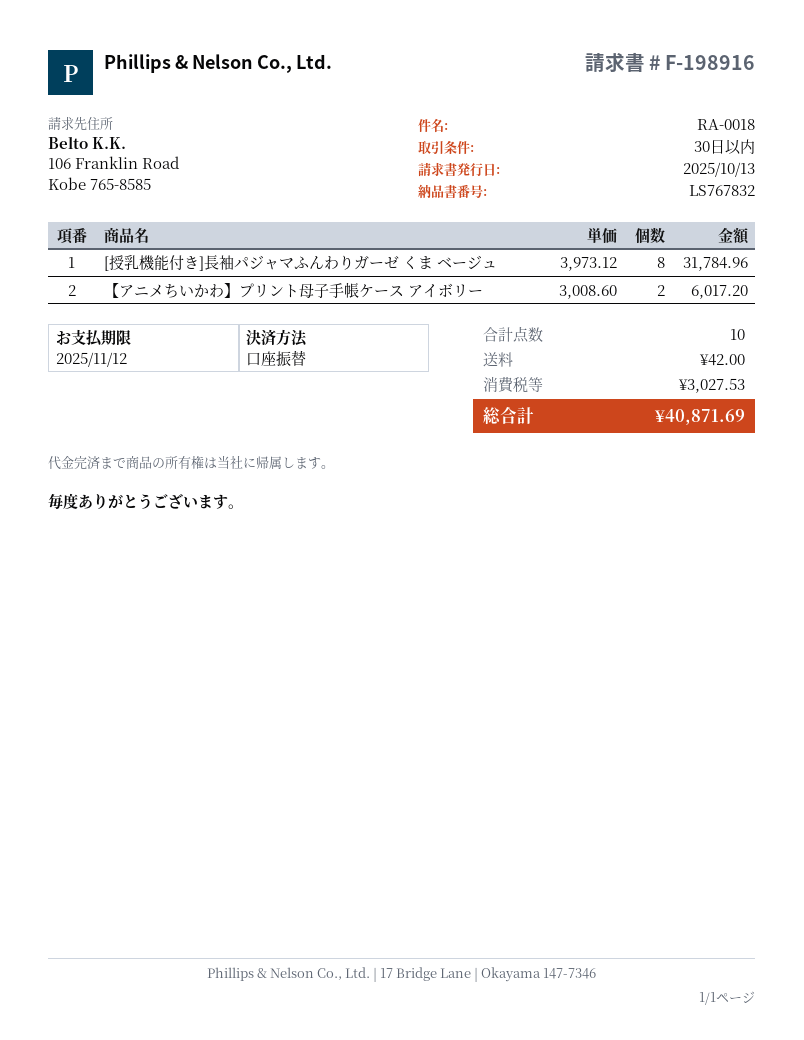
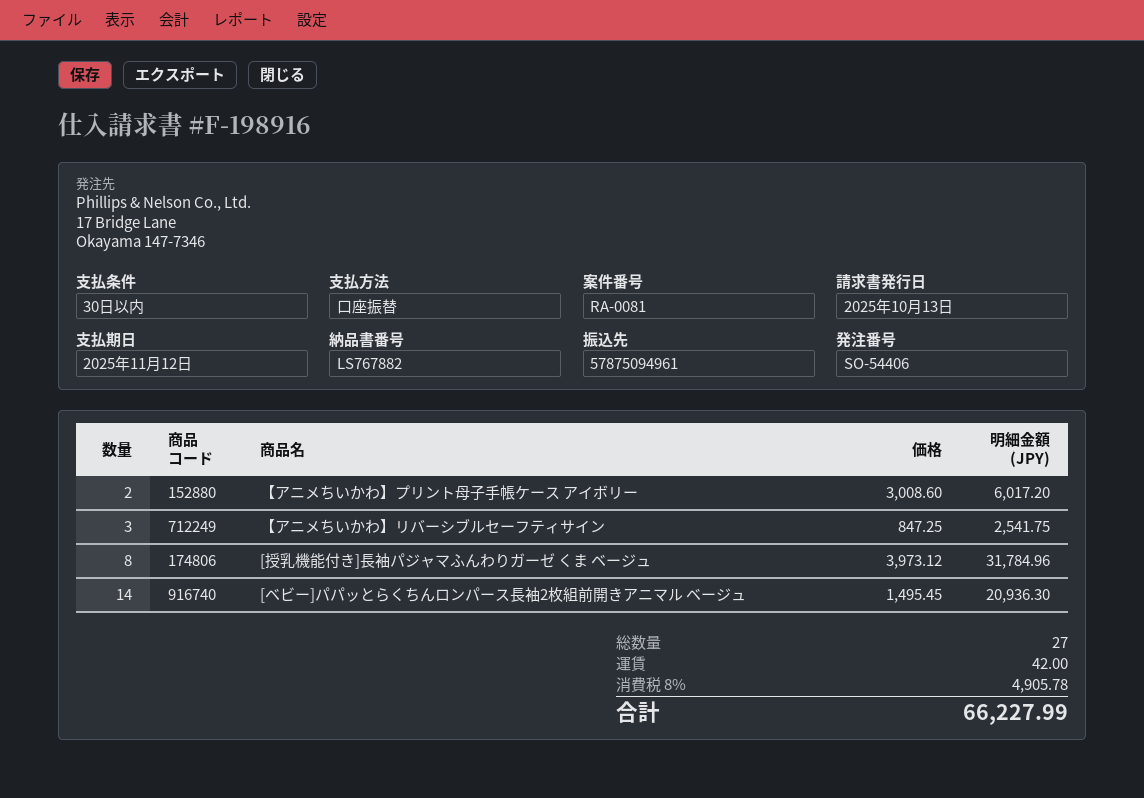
delivery note number: LS767832 -> LS767882
reference: RA-0018 -> RA-0081
【アニメちいかわ】リバーシブルセーフティサイン: none -> 3 x 847.25 = 2541.75
[ベビー]パパッとらくちんロンパース長袖2枚組前開きアニマル ベージュ: none -> 14 x 1495.45 = 20936.30
total quantity: 10 -> 27
tax: 3027.53 -> 4905.78
total: 40871.69 -> 66227.99

